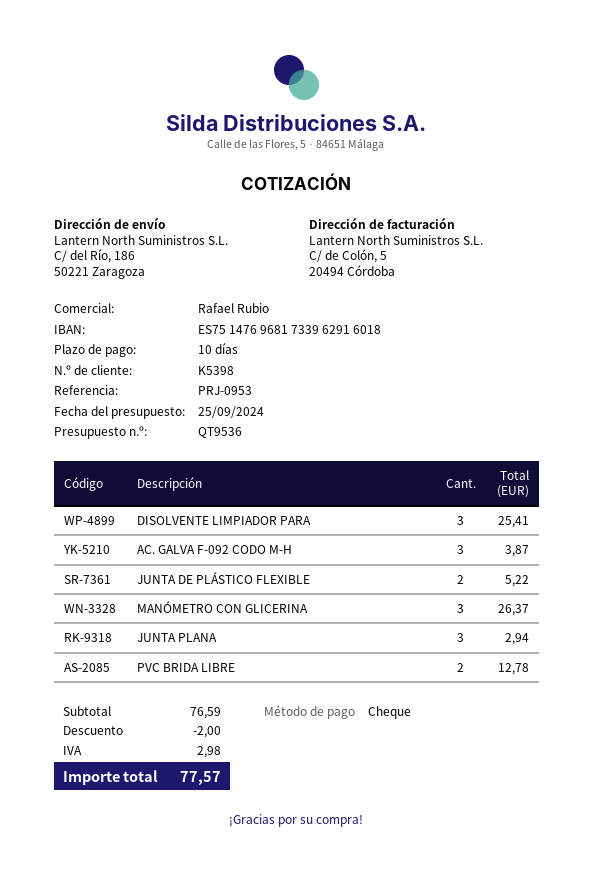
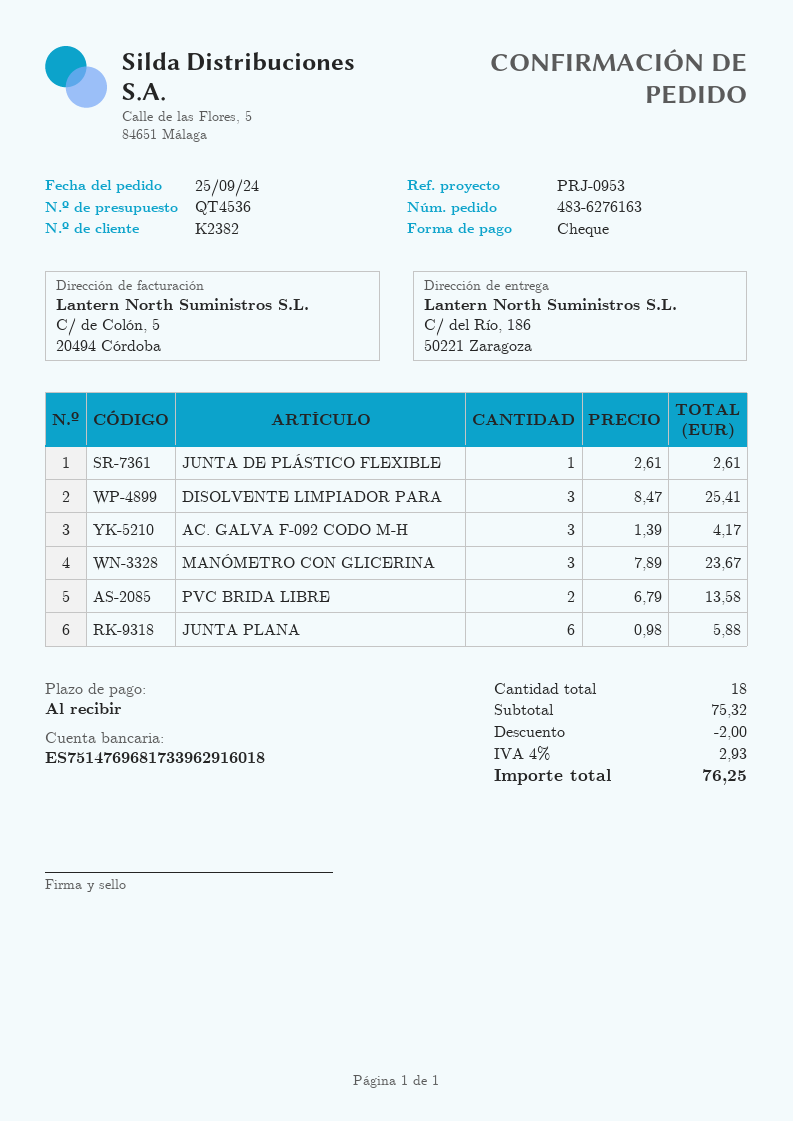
quote number: QT9536 -> QT4536
payment terms: 10 days -> on receipt
customer number: K5398 -> K2382
AC. GALVA F-092 CODO M-H: 3 for 3.87 -> 3 for 4.17
JUNTA DE PLÁSTICO FLEXIBLE: 2 for 5.22 -> 1 for 2.61
MANÓMETRO CON GLICERINA: 3 for 26.37 -> 3 for 23.67
JUNTA PLANA: 3 for 2.94 -> 6 for 5.88
PVC BRIDA LIBRE: 2 for 12.78 -> 2 for 13.58
subtotal: 76.59 -> 75.32
tax: 2.98 -> 2.93
total: 77.57 -> 76.25

